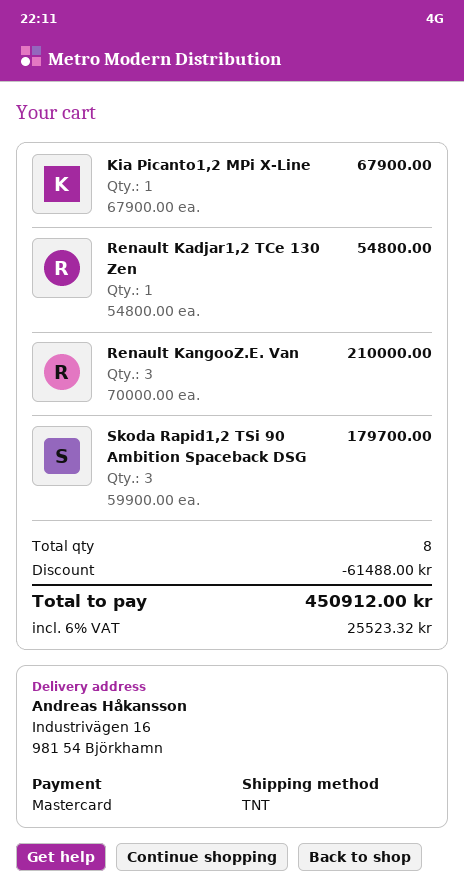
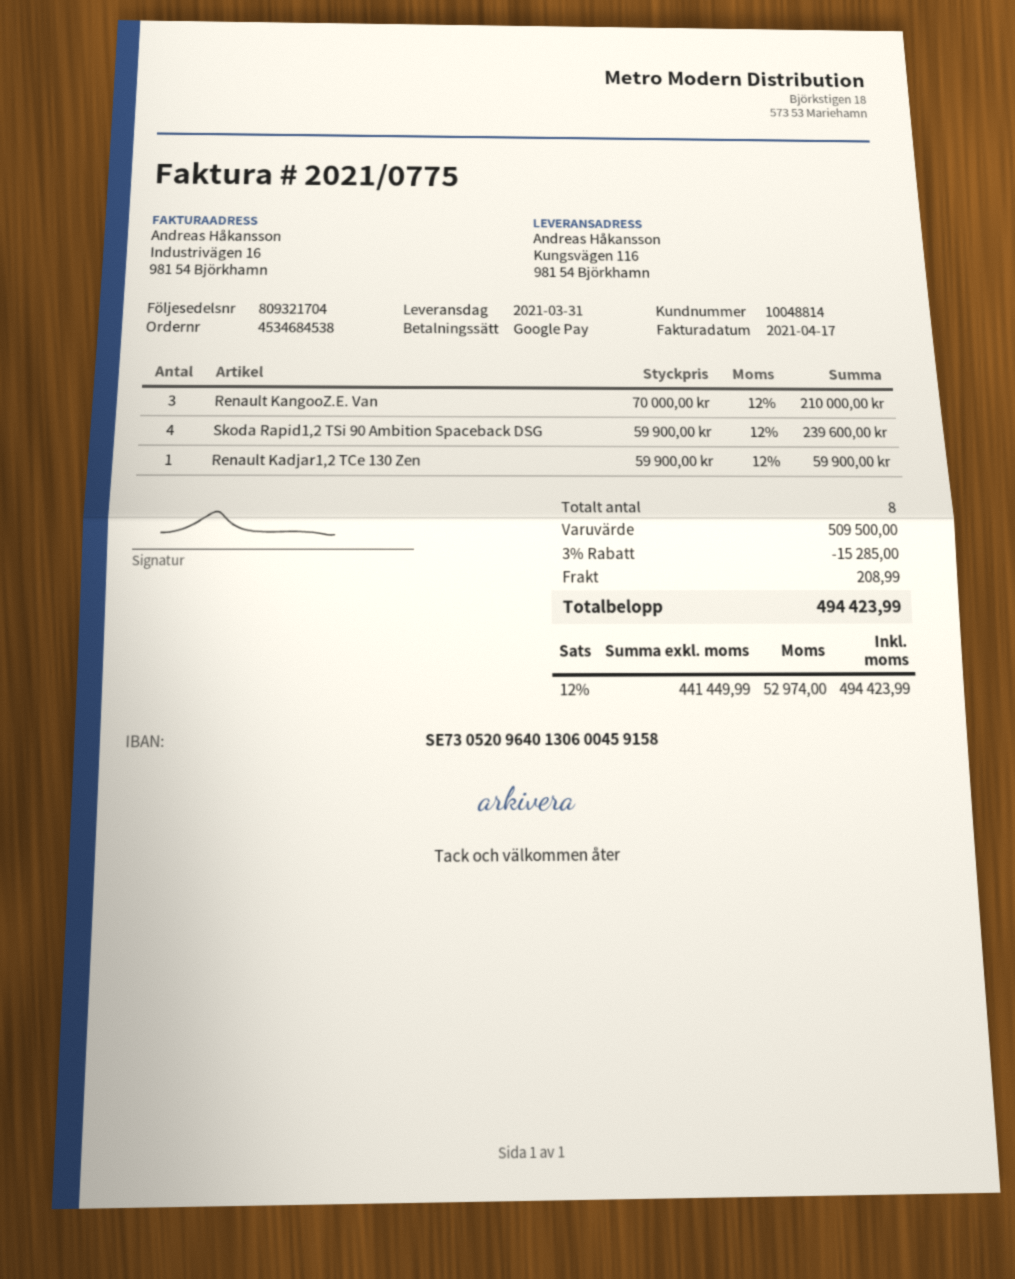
payment method: Mastercard -> Google Pay
ship to: Industrivägen 16, 981 54 Björkhamn -> Kungsvägen 116, 981 54 Björkhamn
Kia Picanto1,2 MPi X-Line: 1 x 67900.00 = 67900.00 -> none
Renault Kadjar1,2 TCe 130 Zen: 1 x 54800.00 = 54800.00 -> 1 x 59900.00 = 59900.00
Skoda Rapid1,2 TSi 90 Ambition Spaceback DSG: 3 x 59900.00 = 179700.00 -> 4 x 59900.00 = 239600.00
discount: 61488.00 -> 15285.00
shipping: none -> 208.99
tax: 6% = 25523.32 -> 12% = 52974.00
total: 450912.00 -> 494423.99

